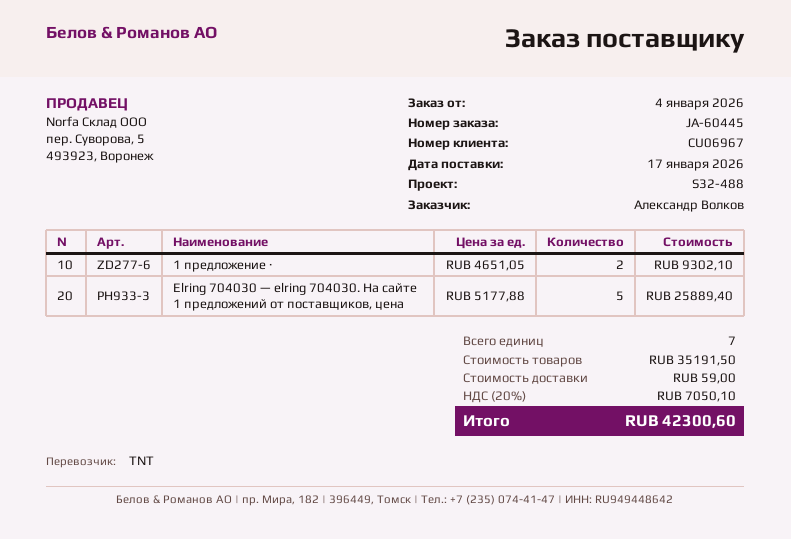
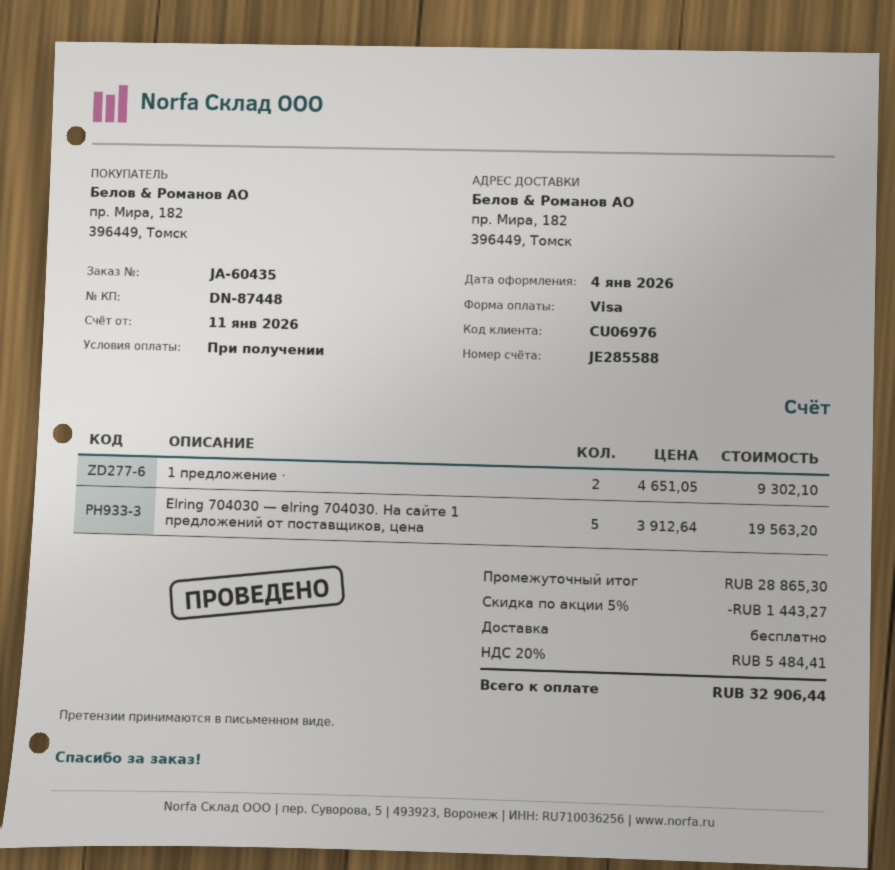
order number: JA-60445 -> JA-60435
customer number: CU06967 -> CU06976
Elring 704030 — elring 704030. На сайте 1 предложений от поставщиков, цена: 5 x 5177.88 = 25889.40 -> 5 x 3912.64 = 19563.20
subtotal: 35191.50 -> 28865.30
discount: none -> 5% = 1443.27
shipping: 59.00 -> 0.00
tax: 20% = 7050.10 -> 20% = 5484.41
total: 42300.60 -> 32906.44

